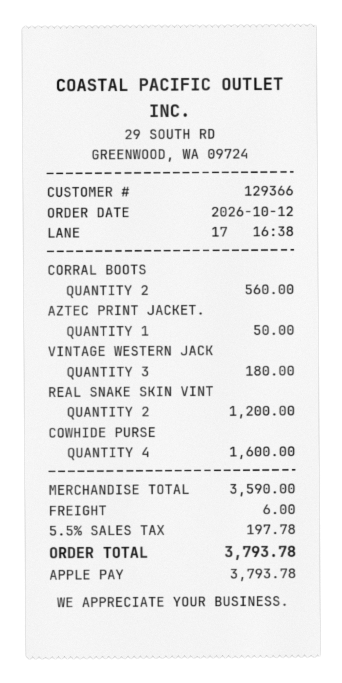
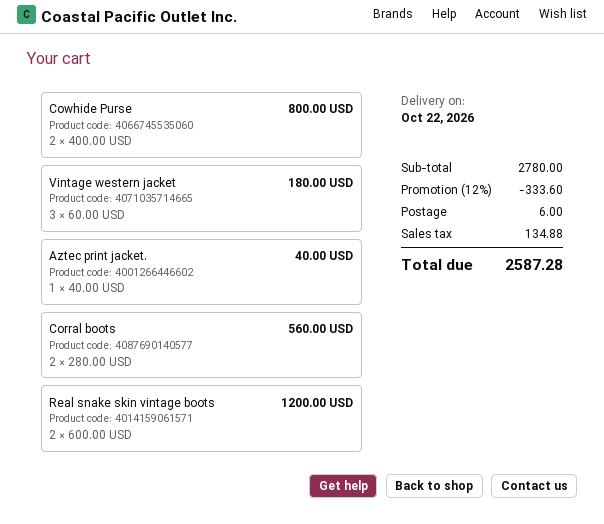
AZTEC PRINT JACKET.: 1 for 50.00 -> 1 for 40.00
COWHIDE PURSE: 4 for 1600.00 -> 2 for 800.00
subtotal: 3590.00 -> 2780.00
discount: none -> 12% = 333.60
tax: 197.78 -> 134.88
total: 3793.78 -> 2587.28

